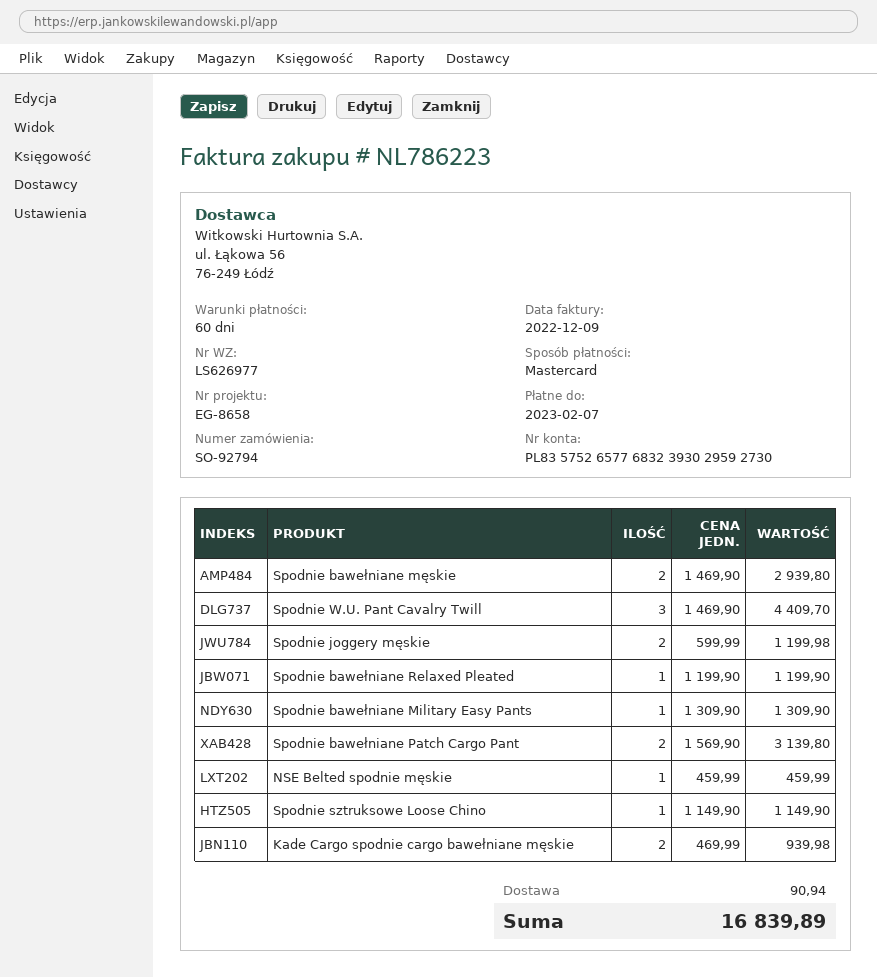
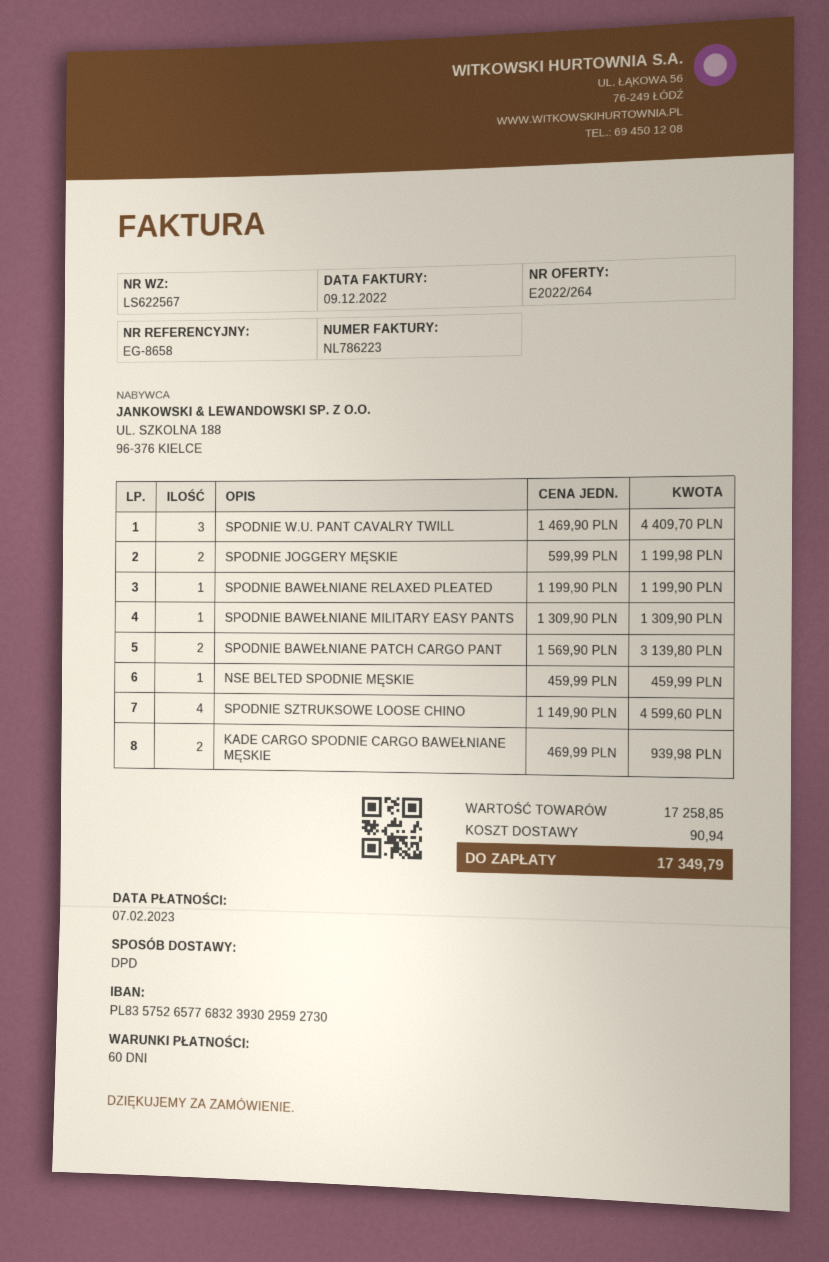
delivery note number: LS626977 -> LS622567
Spodnie bawełniane męskie: 2 x 1469.90 = 2939.80 -> none
Spodnie sztruksowe Loose Chino: 1 x 1149.90 = 1149.90 -> 4 x 1149.90 = 4599.60
total: 16839.89 -> 17349.79

